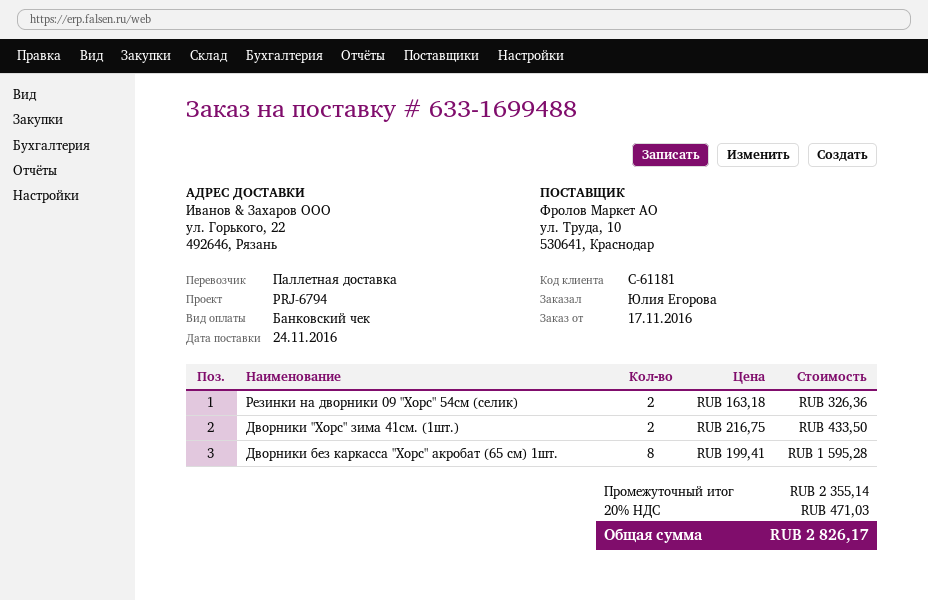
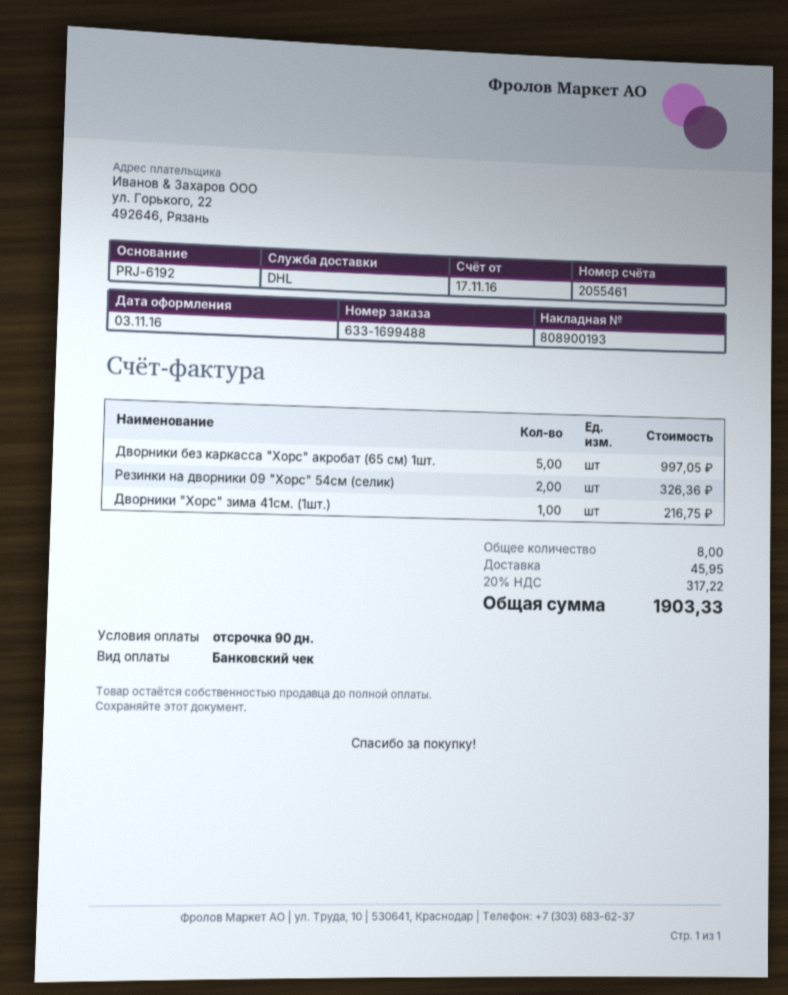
order date: 2016-11-17 -> 2016-11-03
reference: PRJ-6794 -> PRJ-6192
shipping method: pallet freight -> DHL
Дворники "Хорс" зима 41см. (1шт.): 2 for 433.50 -> 1 for 216.75
Дворники без каркасса "Хорс" акробат (65 см) 1шт.: 8 for 1595.28 -> 5 for 997.05
shipping: none -> 45.95
tax: 20% = 471.03 -> 20% = 317.22
total: 2826.17 -> 1903.33

